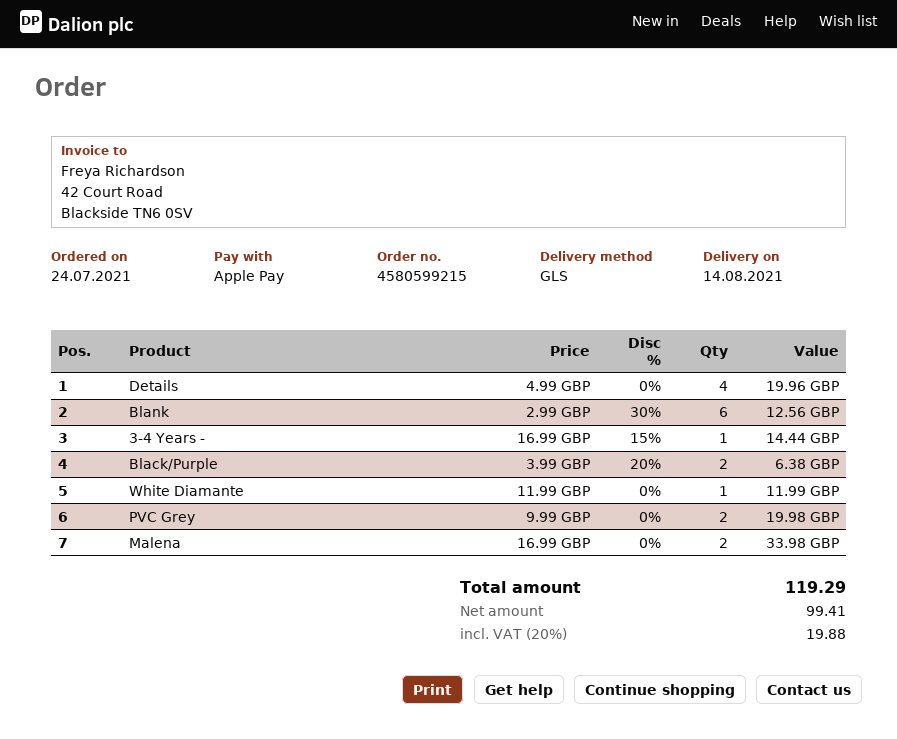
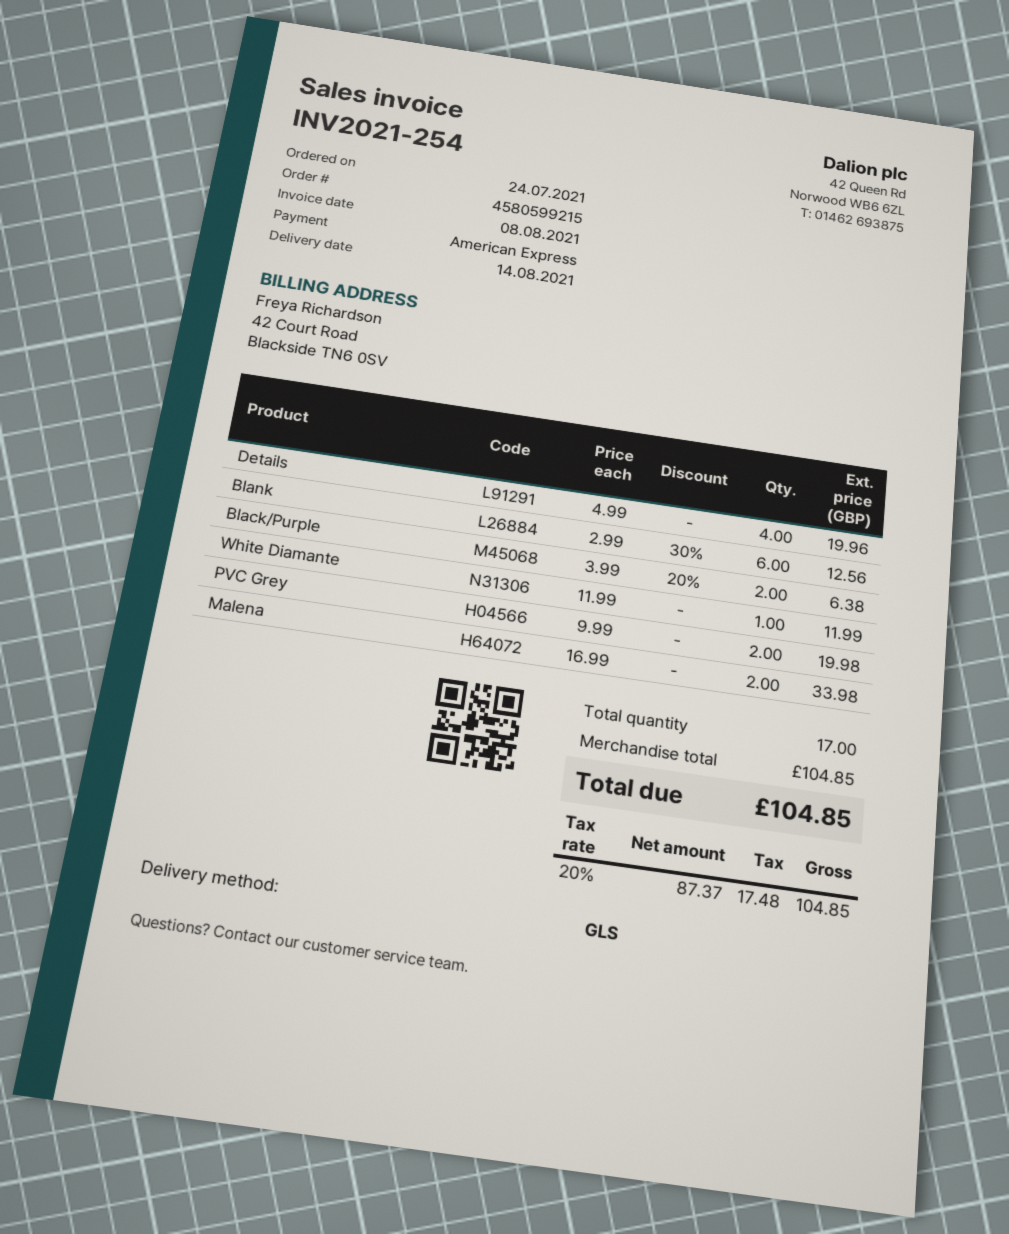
payment method: Apple Pay -> American Express
3-4 Years -: 1 x 16.99 - 15% = 14.44 -> none
net: 99.41 -> 87.37
tax: 20% = 19.88 -> 20% = 17.48
total: 119.29 -> 104.85

